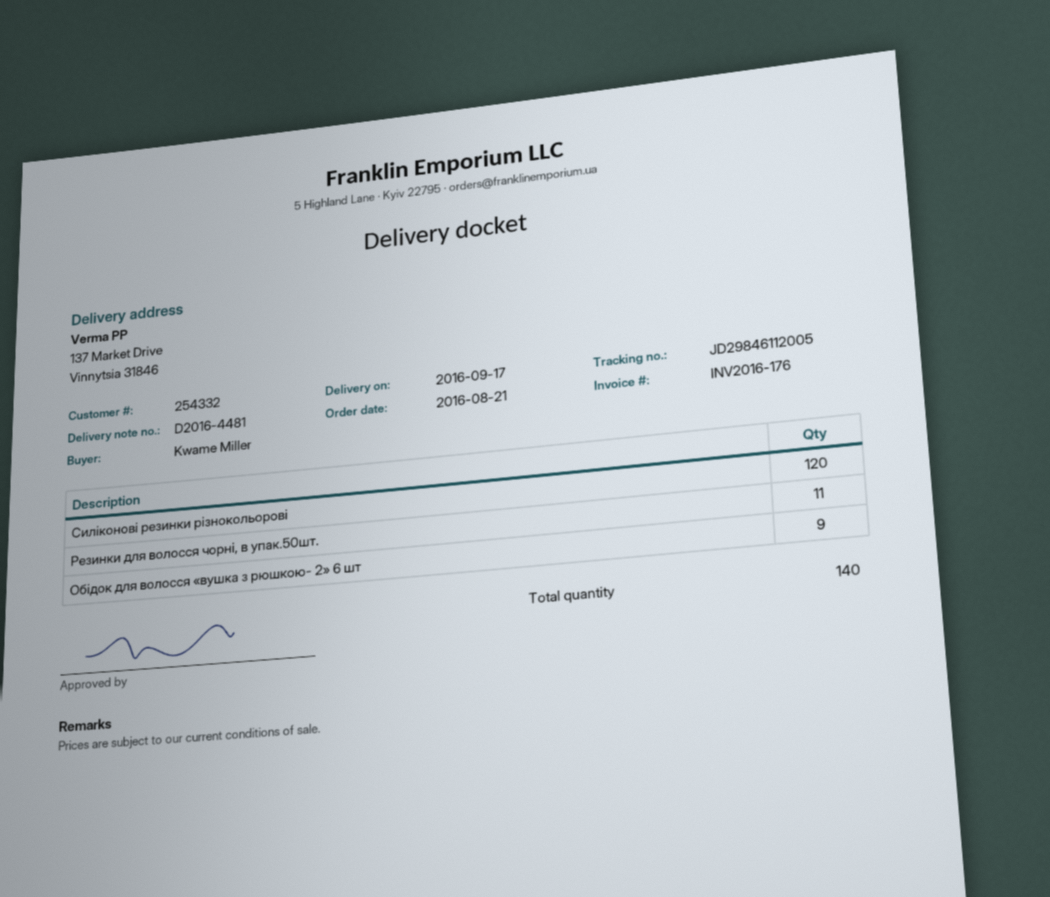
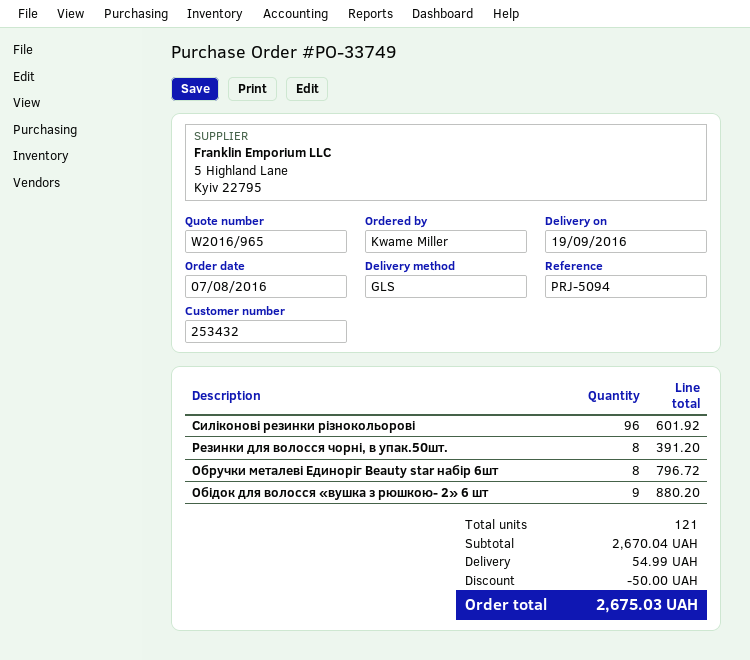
order date: 2016-08-21 -> 2016-08-07
delivery date: 2016-09-17 -> 2016-09-19
customer number: 254332 -> 253432
Силіконові резинки різнокольорові: 120 -> 96
Резинки для волосся чорні, в упак.50шт.: 11 -> 8
Обручки металеві Единоріг Beauty star набір 6шт: none -> 8
total quantity: 140 -> 121

